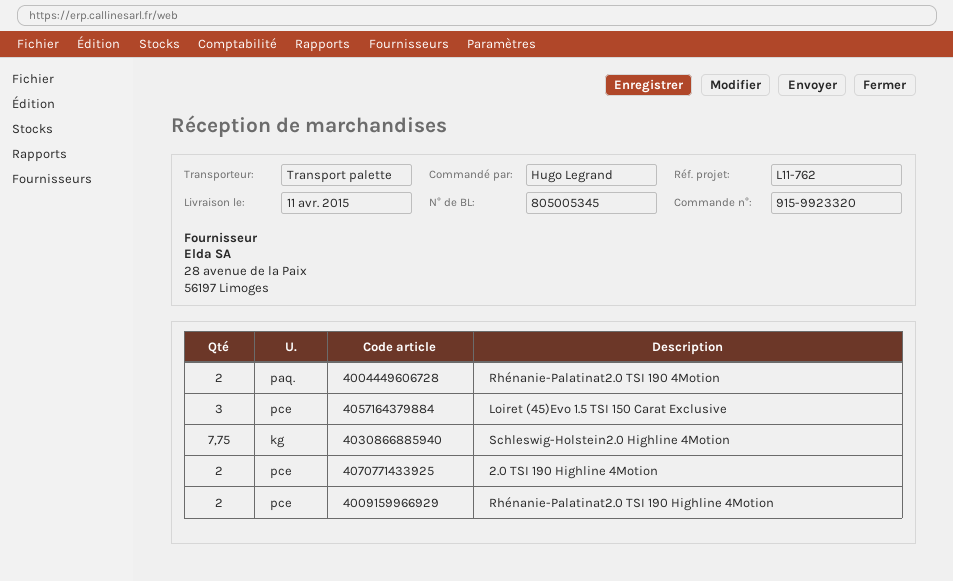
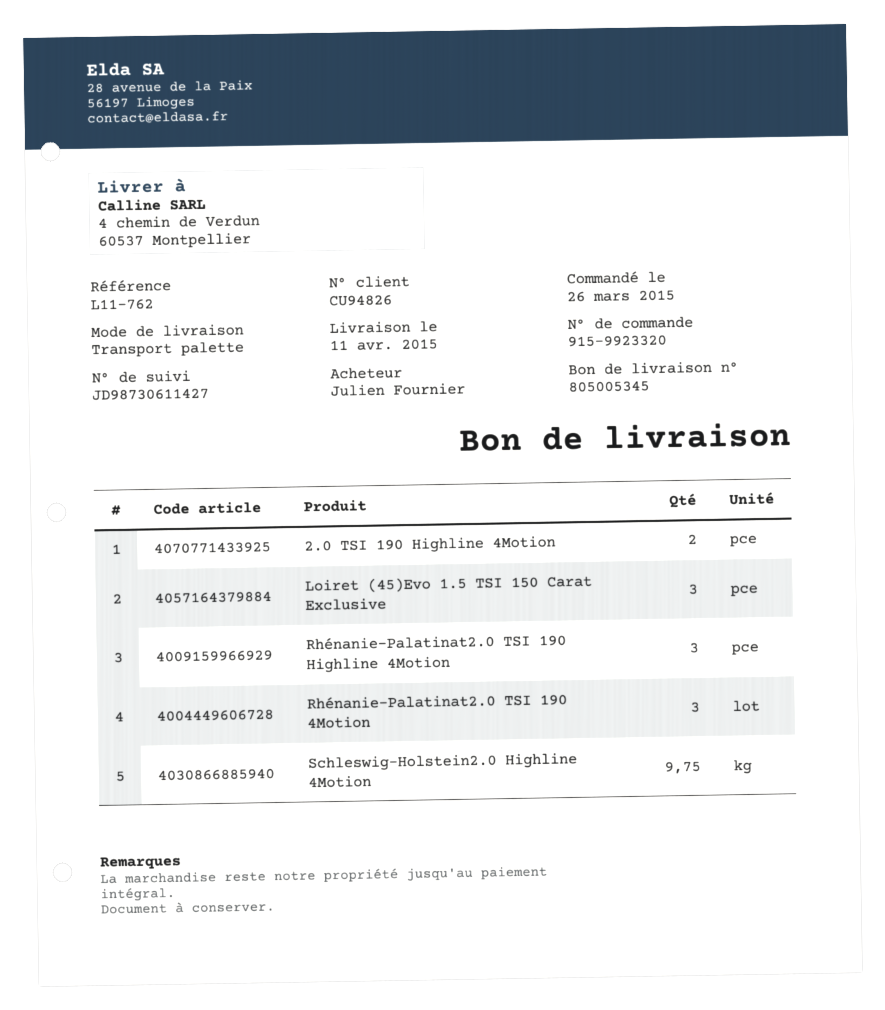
ordered by: Hugo Legrand -> Julien Fournier
Rhénanie-Palatinat2.0 TSI 190 4Motion: 2 -> 3
Schleswig-Holstein2.0 Highline 4Motion: 7.75 -> 9.75
Rhénanie-Palatinat2.0 TSI 190 Highline 4Motion: 2 -> 3

